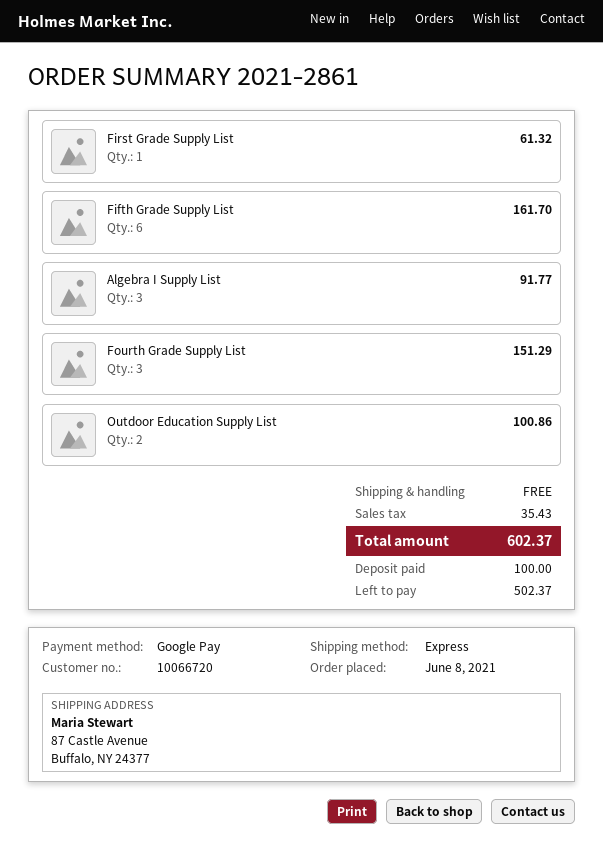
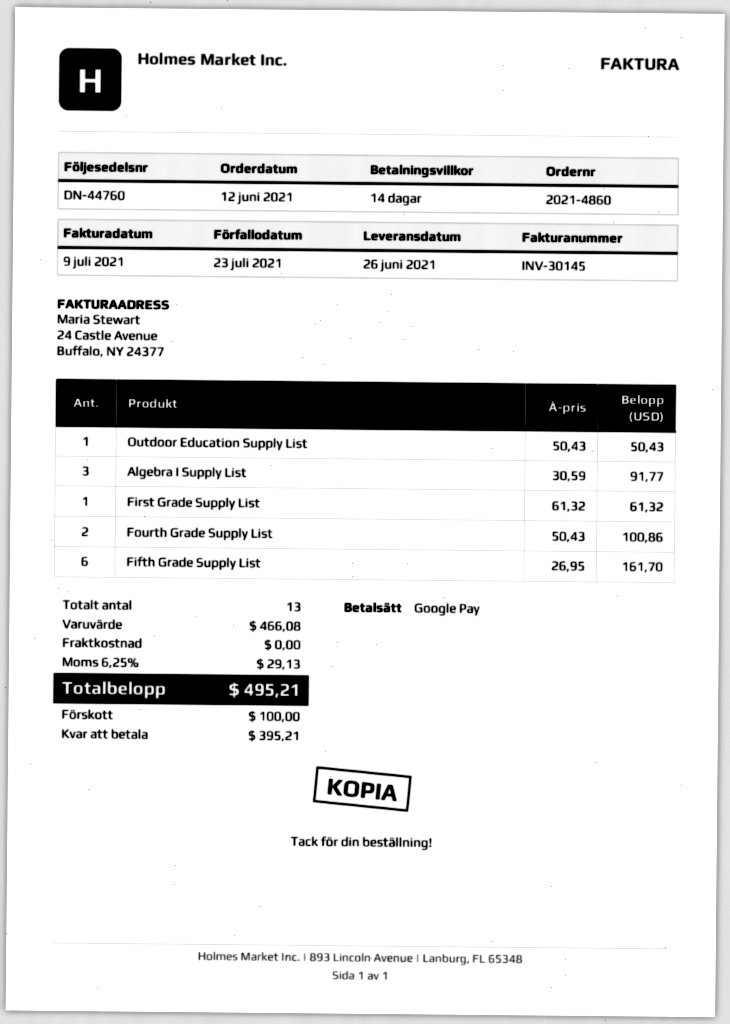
order number: 2021-2861 -> 2021-4860
order date: 2021-06-08 -> 2021-06-12
Fourth Grade Supply List: 3 for 151.29 -> 2 for 100.86
Outdoor Education Supply List: 2 for 100.86 -> 1 for 50.43
tax: 35.43 -> 29.13
total: 602.37 -> 495.21
balance: 502.37 -> 395.21

